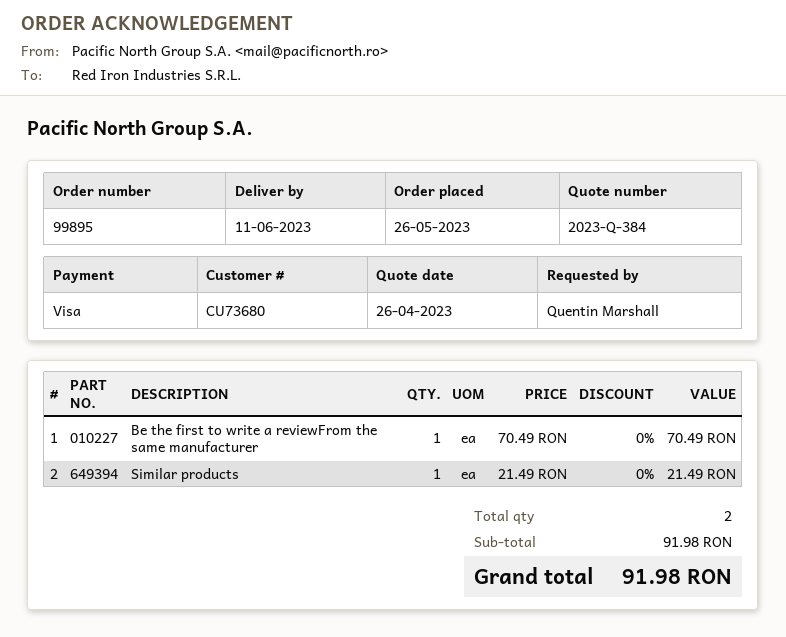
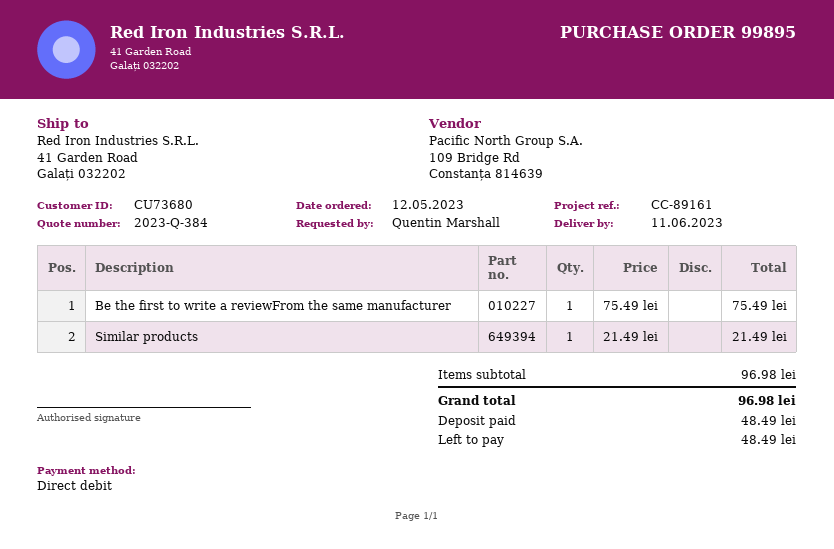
order date: 2023-05-26 -> 2023-05-12
payment method: Visa -> direct debit
Be the first to write a reviewFrom the same manufacturer: 1 x 70.49 = 70.49 -> 1 x 75.49 = 75.49
subtotal: 91.98 -> 96.98
total: 91.98 -> 96.98

